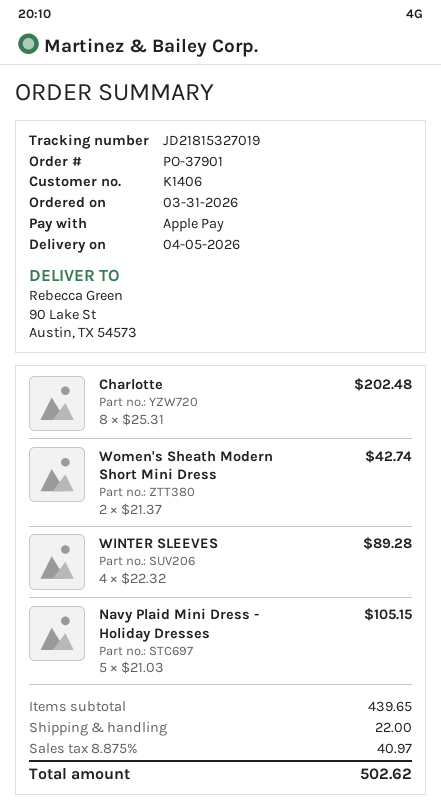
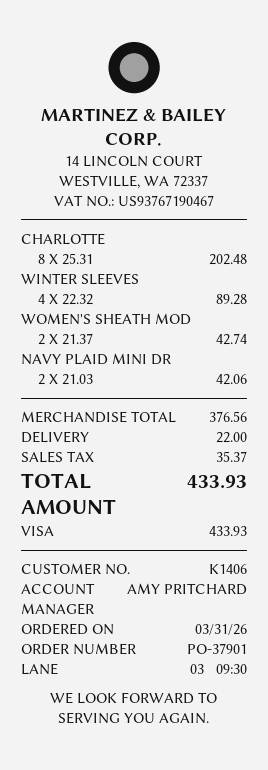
payment method: Apple Pay -> Visa
Navy Plaid Mini Dress - Holiday Dresses: 5 x 21.03 = 105.15 -> 2 x 21.03 = 42.06
subtotal: 439.65 -> 376.56
tax: 40.97 -> 35.37
total: 502.62 -> 433.93

